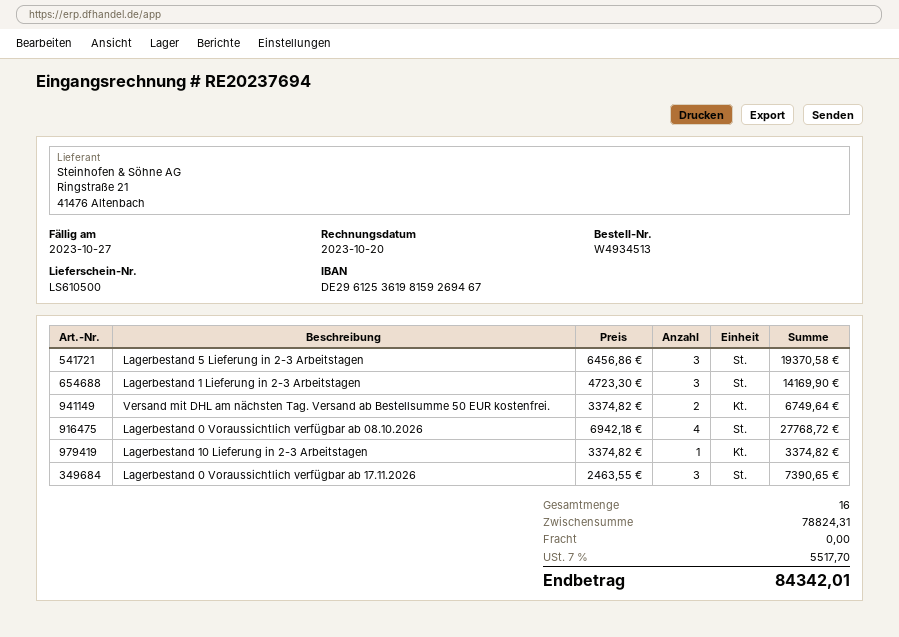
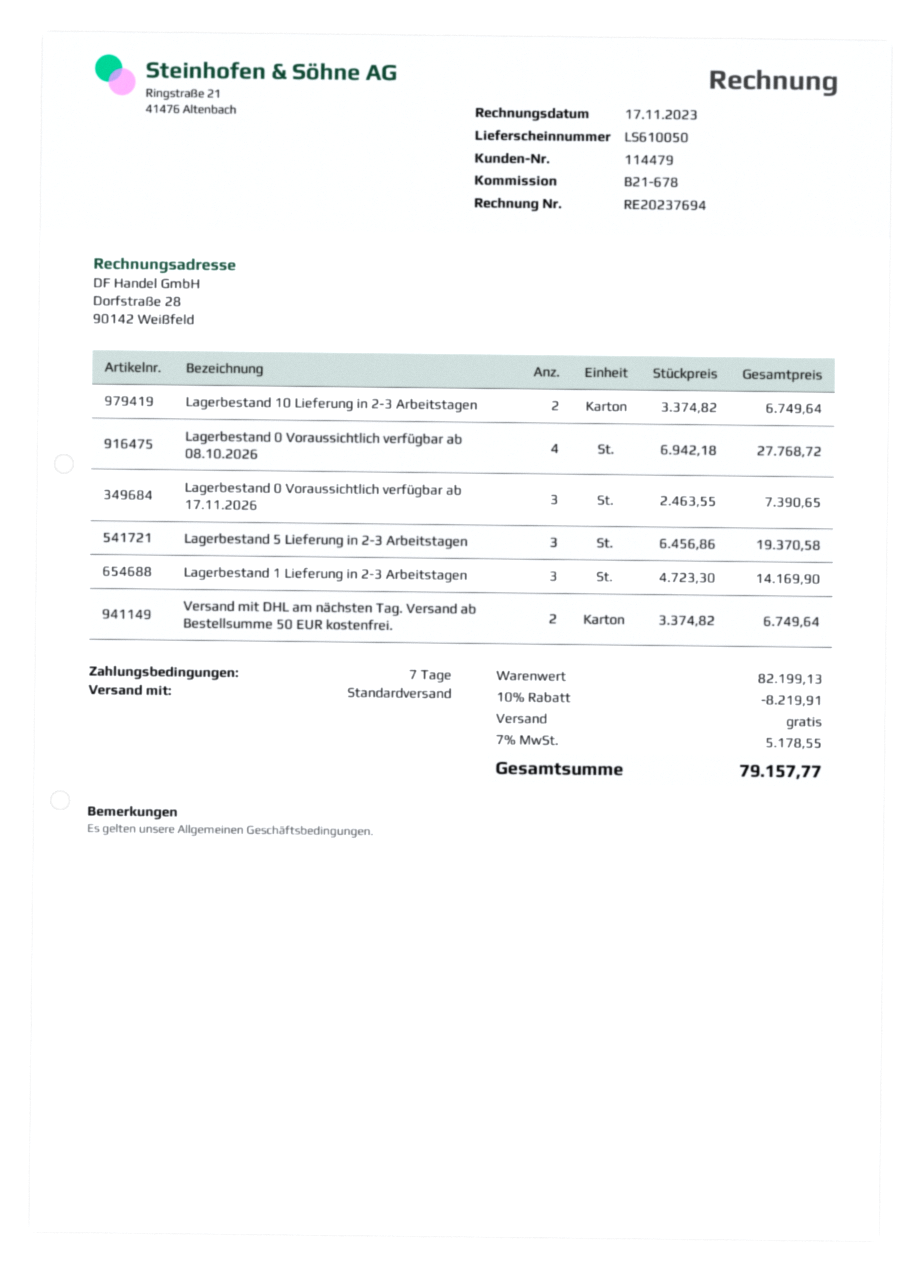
delivery note number: LS610500 -> LS610050
invoice date: 2023-10-20 -> 2023-11-17
Lagerbestand 10 Lieferung in 2-3 Arbeitstagen: 1 x 3374.82 = 3374.82 -> 2 x 3374.82 = 6749.64
subtotal: 78824.31 -> 82199.13
discount: none -> 10% = 8219.91
tax: 7% = 5517.70 -> 7% = 5178.55
total: 84342.01 -> 79157.77

